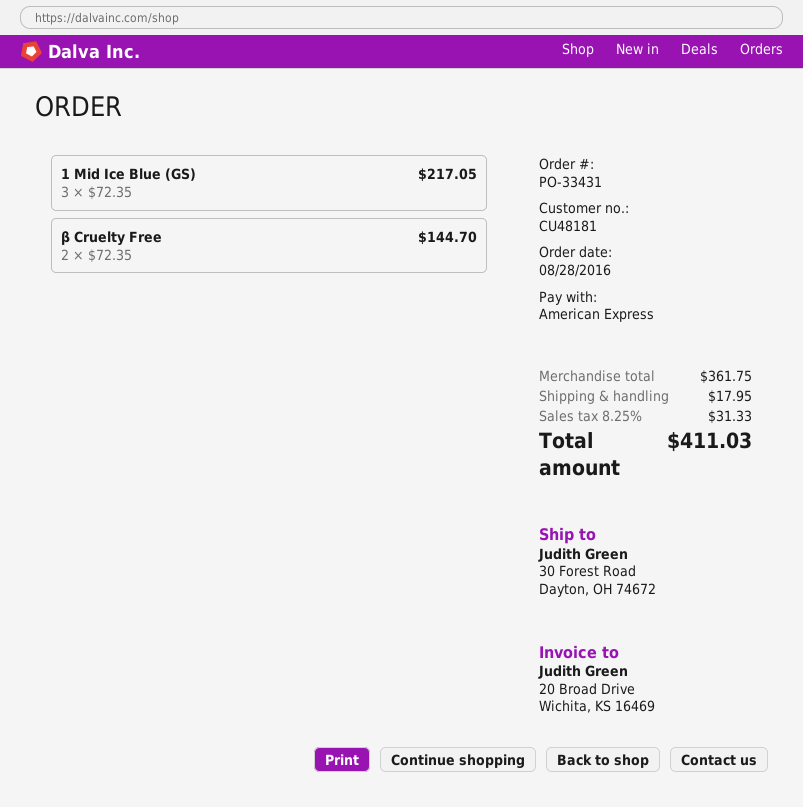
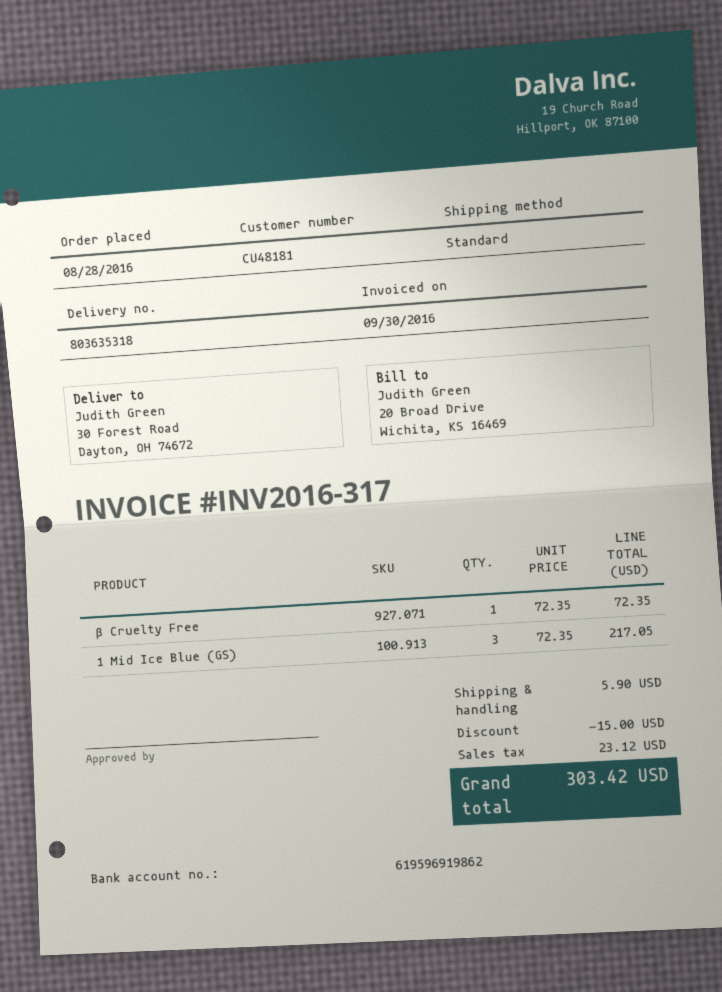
β Cruelty Free: 2 x 72.35 = 144.70 -> 1 x 72.35 = 72.35
discount: none -> 15.00
shipping: 17.95 -> 5.90
tax: 31.33 -> 23.12
total: 411.03 -> 303.42

